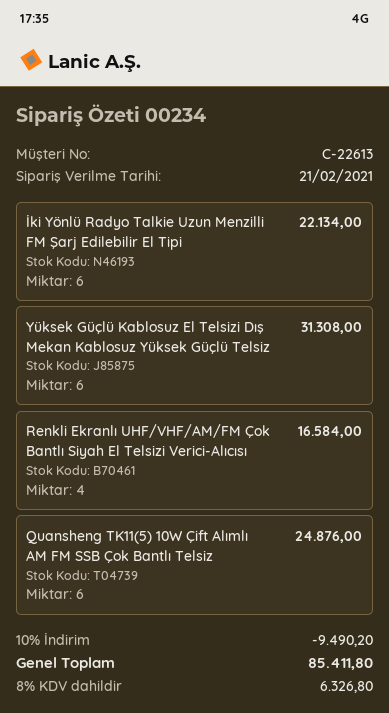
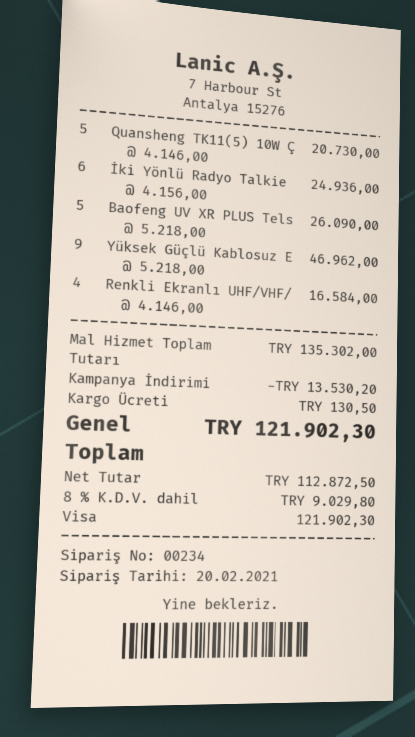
order date: 2021-02-21 -> 2021-02-20
İki Yönlü Radyo Talkie Uzun Menzilli FM Şarj Edilebilir El Tipi: 6 for 22134.00 -> 6 for 24936.00
Yüksek Güçlü Kablosuz El Telsizi Dış Mekan Kablosuz Yüksek Güçlü Telsiz: 6 for 31308.00 -> 9 for 46962.00
Quansheng TK11(5) 10W Çift Alımlı AM FM SSB Çok Bantlı Telsiz: 6 for 24876.00 -> 5 for 20730.00
Baofeng UV XR PLUS Tels: none -> 5 for 26090.00
discount: 9490.20 -> 13530.20
shipping: none -> 130.50
tax: 8% = 6326.80 -> 8% = 9029.80
total: 85411.80 -> 121902.30

